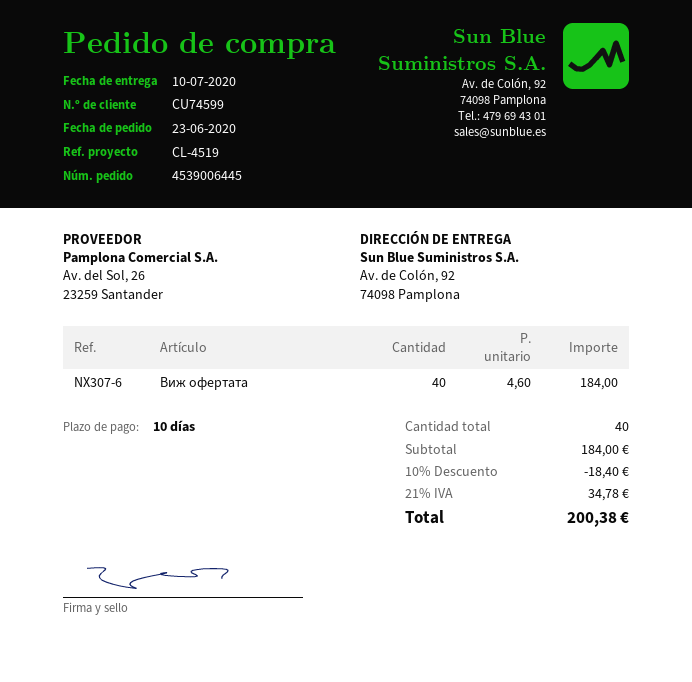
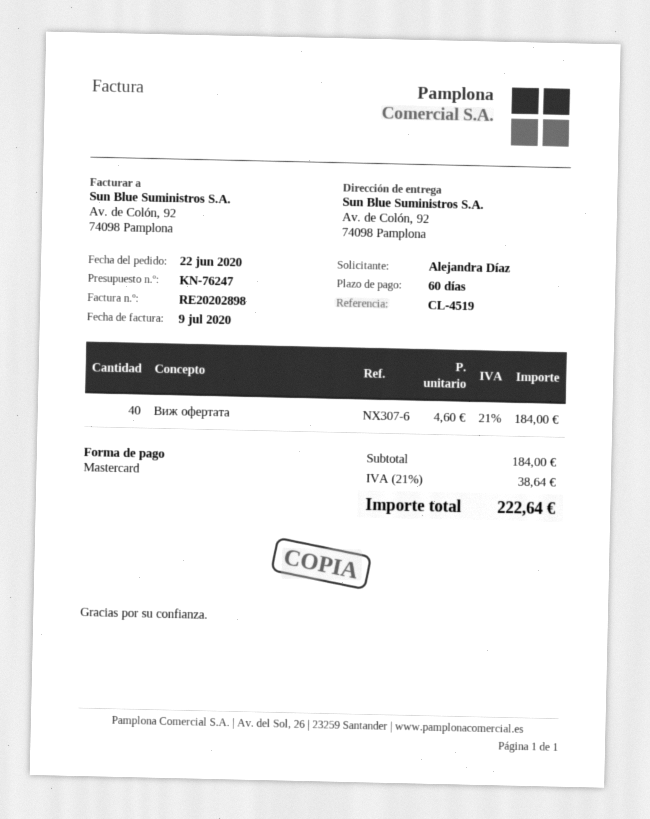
order date: 2020-06-23 -> 2020-06-22
payment terms: 10 days -> 60 days
discount: 10% = 18.40 -> none
tax: 21% = 34.78 -> 21% = 38.64
total: 200.38 -> 222.64

